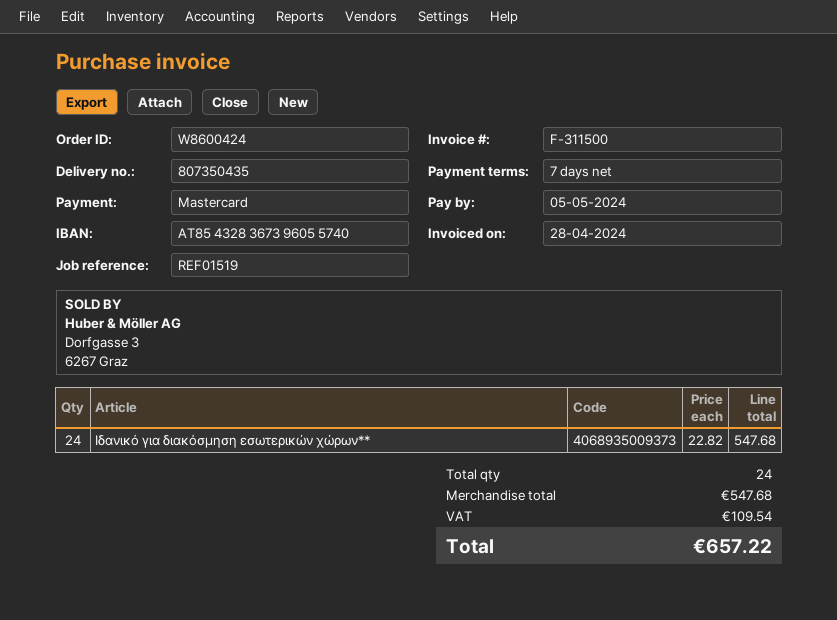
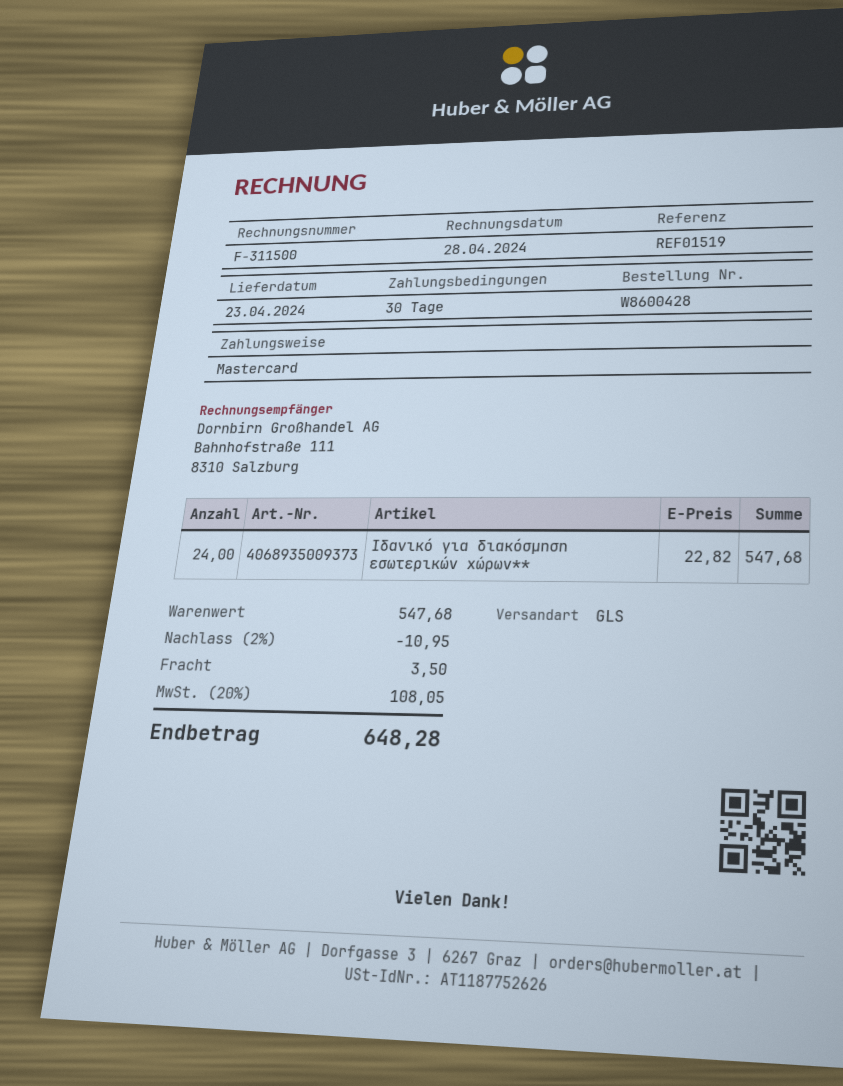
order number: W8600424 -> W8600428
payment terms: 7 days -> 30 days
discount: none -> 2% = 10.95
shipping: none -> 3.50
tax: 109.54 -> 108.05
total: 657.22 -> 648.28

